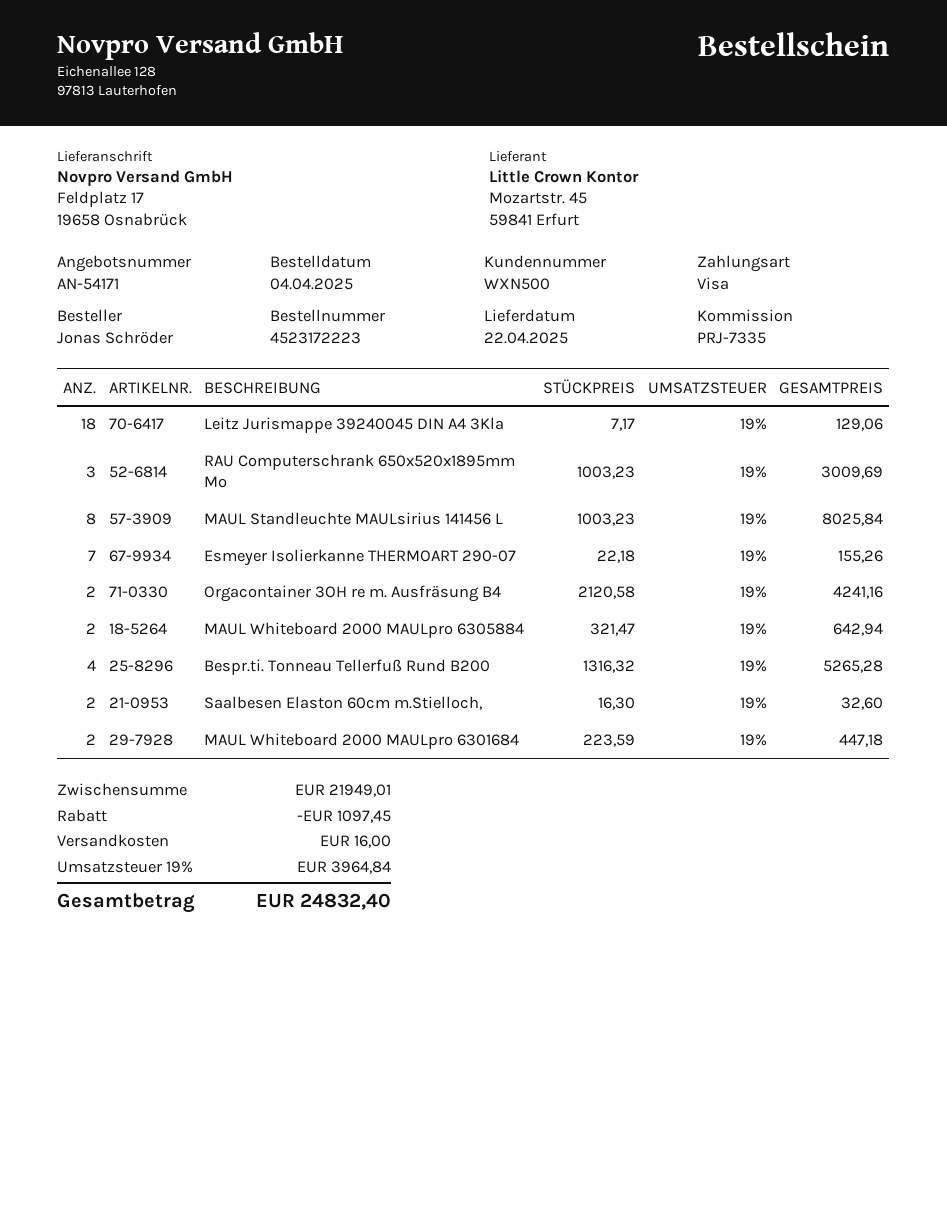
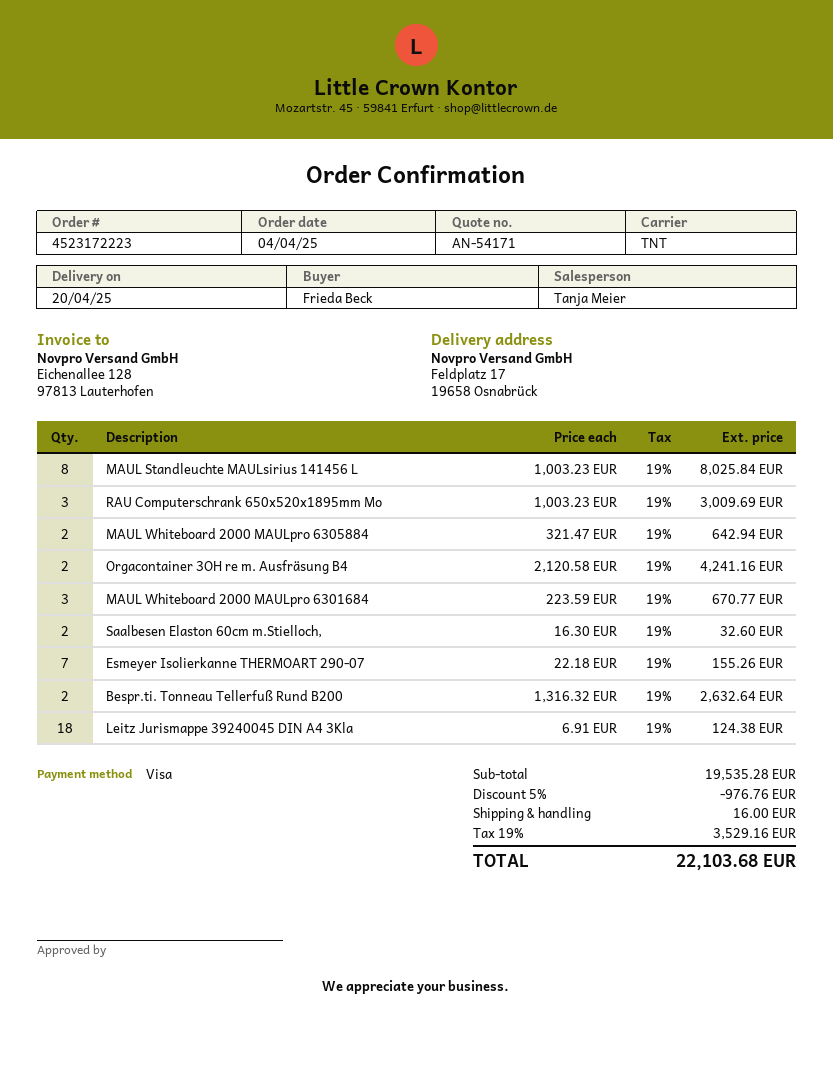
delivery date: 2025-04-22 -> 2025-04-20
ordered by: Jonas Schröder -> Frieda Beck
Leitz Jurismappe 39240045 DIN A4 3Kla: 18 x 7.17 = 129.06 -> 18 x 6.91 = 124.38
Bespr.ti. Tonneau Tellerfuß Rund B200: 4 x 1316.32 = 5265.28 -> 2 x 1316.32 = 2632.64
MAUL Whiteboard 2000 MAULpro 6301684: 2 x 223.59 = 447.18 -> 3 x 223.59 = 670.77
subtotal: 21949.01 -> 19535.28
discount: 1097.45 -> 976.76
tax: 19% = 3964.84 -> 19% = 3529.16
total: 24832.40 -> 22103.68

